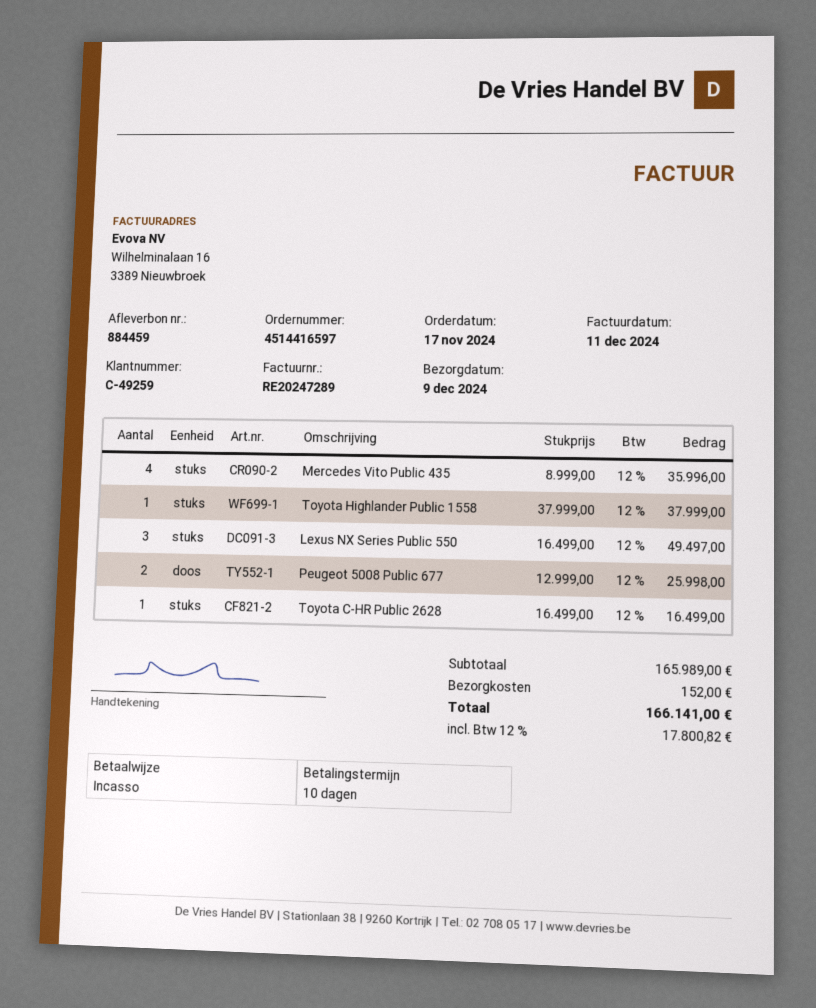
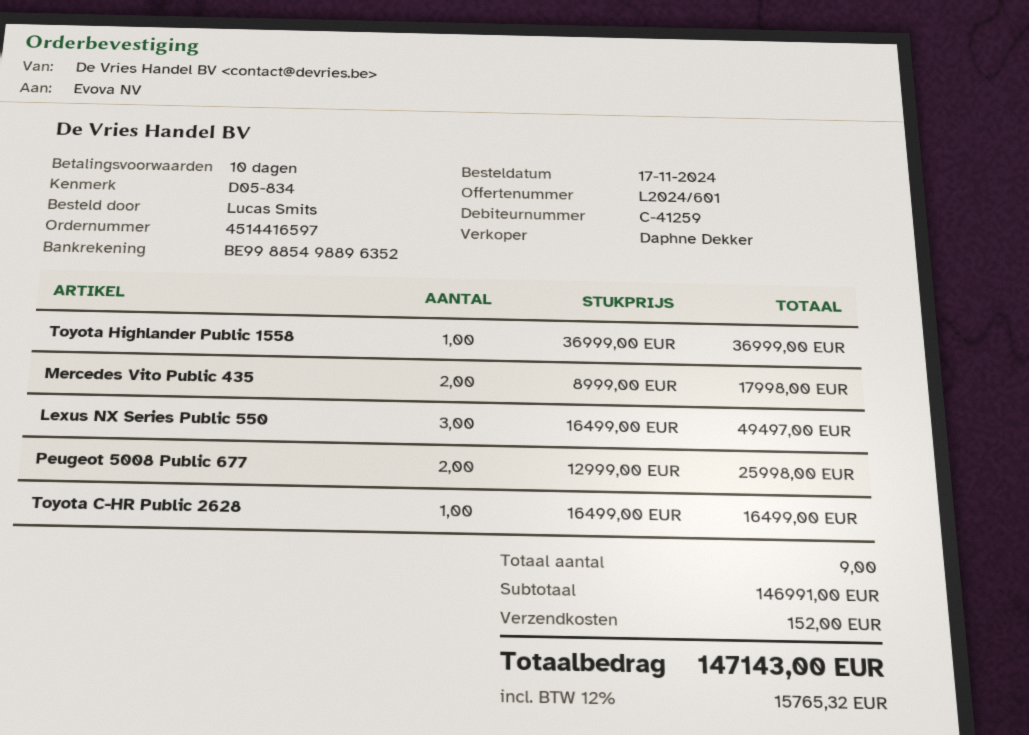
customer number: C-49259 -> C-41259
Mercedes Vito Public 435: 4 x 8999.00 = 35996.00 -> 2 x 8999.00 = 17998.00
Toyota Highlander Public 1558: 1 x 37999.00 = 37999.00 -> 1 x 36999.00 = 36999.00
subtotal: 165989.00 -> 146991.00
tax: 12% = 17800.82 -> 12% = 15765.32
total: 166141.00 -> 147143.00

